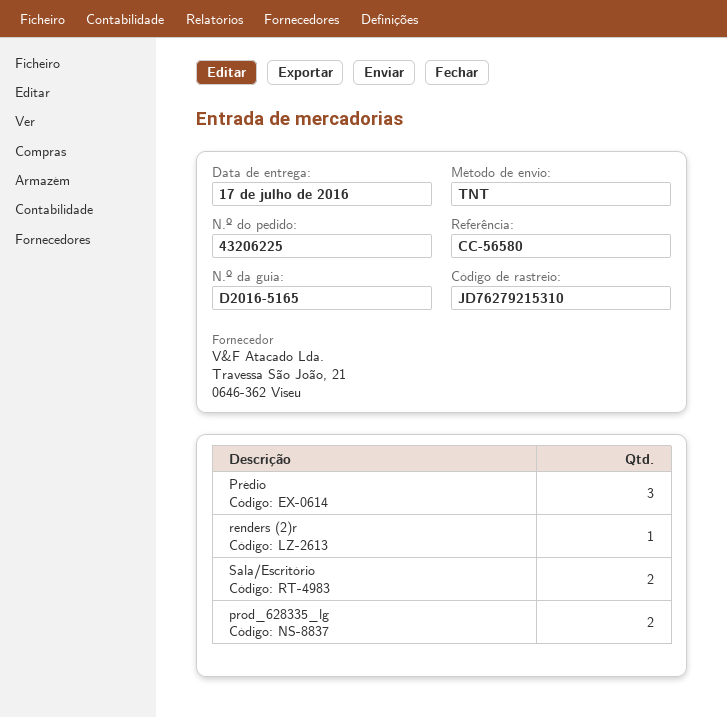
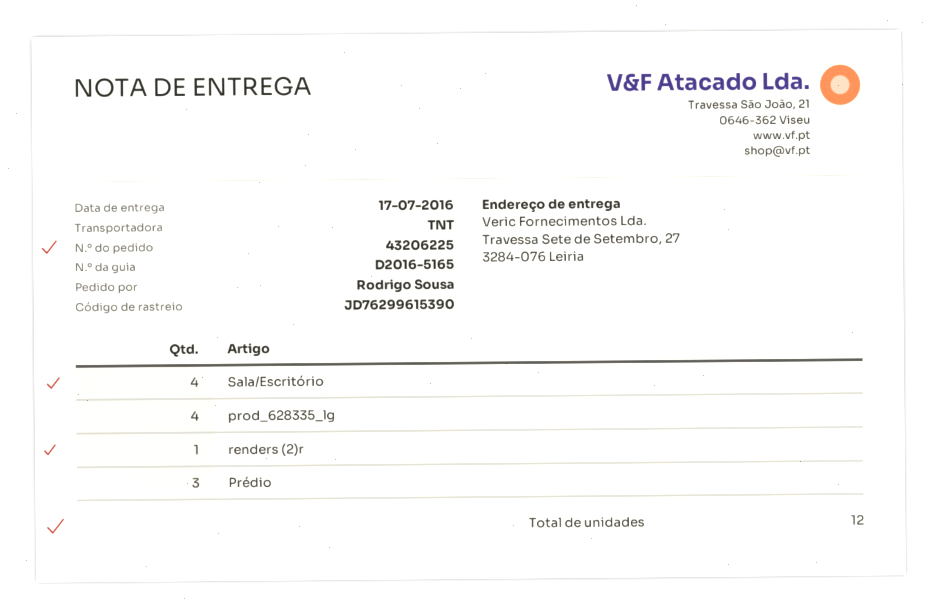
tracking number: JD76279215310 -> JD76299615390
Sala/Escritório: 2 -> 4
prod_628335_lg: 2 -> 4

